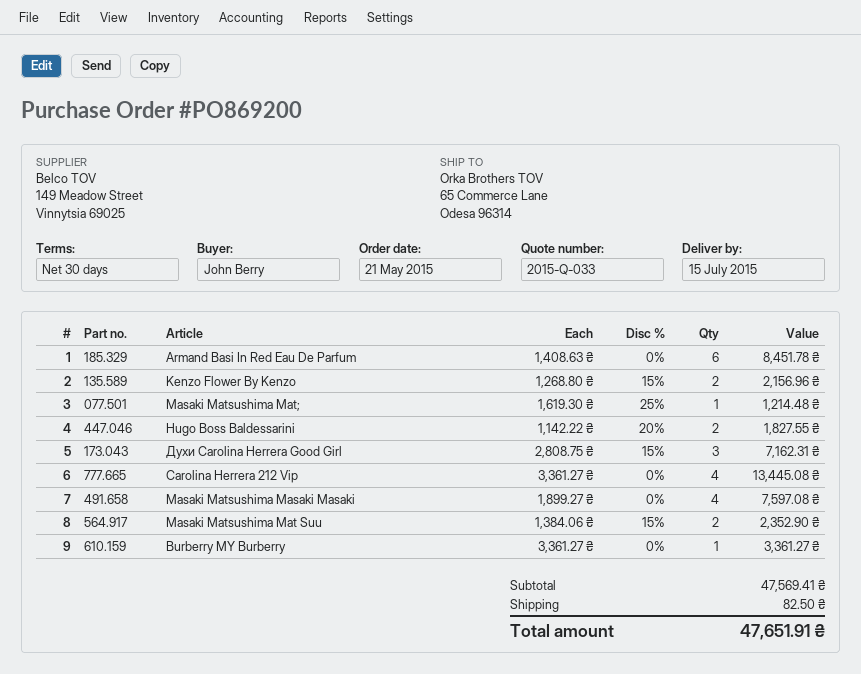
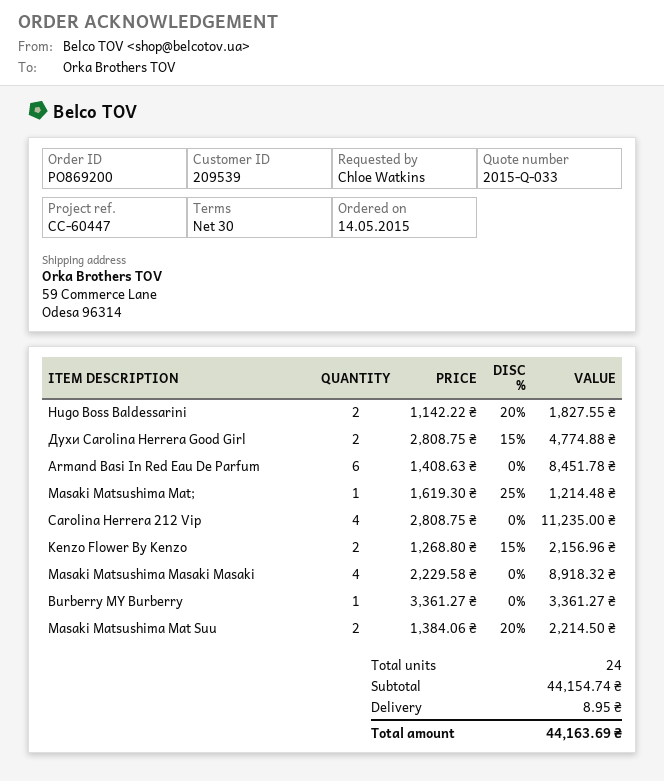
order date: 2015-05-21 -> 2015-05-14
ordered by: John Berry -> Chloe Watkins
ship to: 65 Commerce Lane, Odesa 96314 -> 59 Commerce Lane, Odesa 96314
Духи Carolina Herrera Good Girl: 3 x 2808.75 - 15% = 7162.31 -> 2 x 2808.75 - 15% = 4774.88
Carolina Herrera 212 Vip: 4 x 3361.27 = 13445.08 -> 4 x 2808.75 = 11235.00
Masaki Matsushima Masaki Masaki: 4 x 1899.27 = 7597.08 -> 4 x 2229.58 = 8918.32
Masaki Matsushima Mat Suu: 2 x 1384.06 - 15% = 2352.90 -> 2 x 1384.06 - 20% = 2214.50
subtotal: 47569.41 -> 44154.74
shipping: 82.50 -> 8.95
total: 47651.91 -> 44163.69

